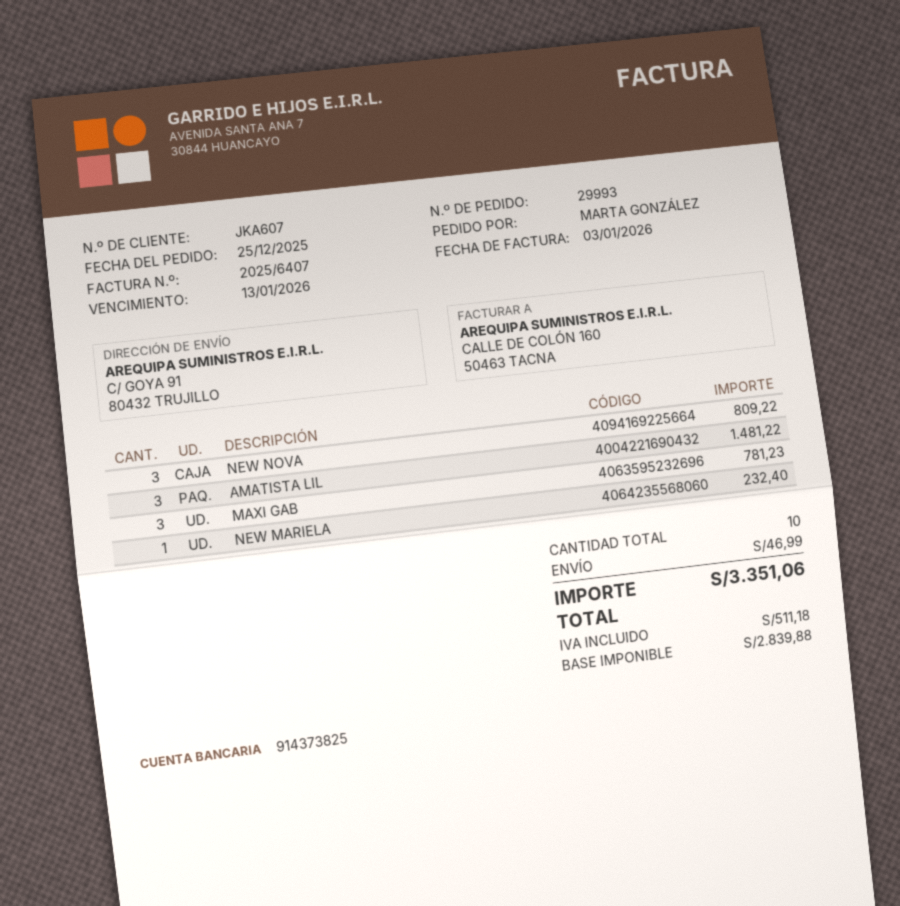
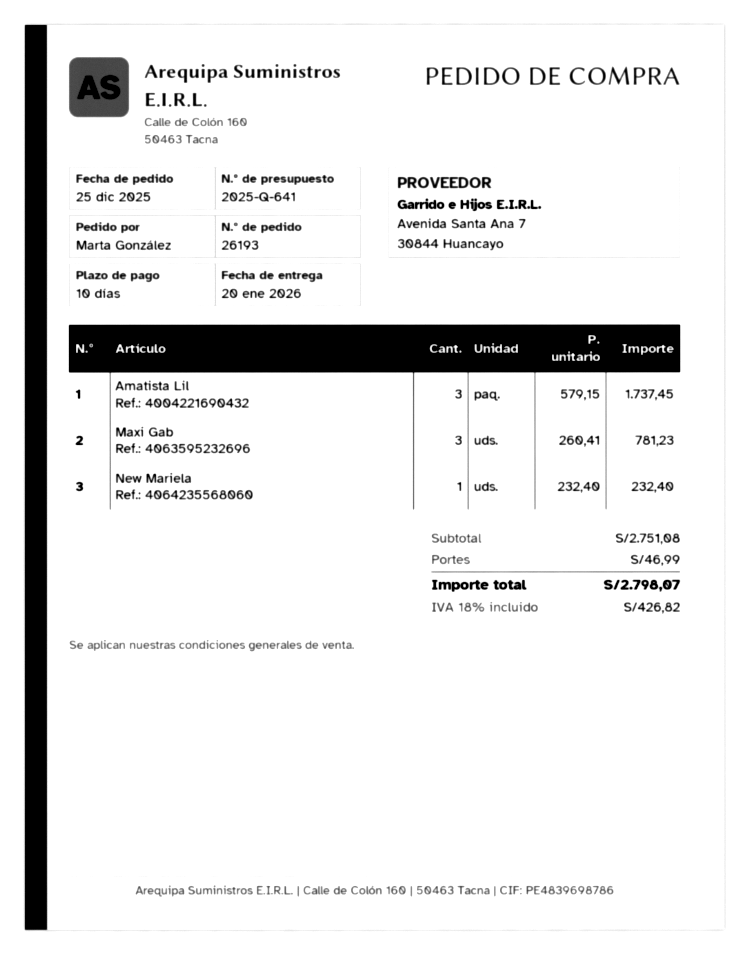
order number: 29993 -> 26193
NEW NOVA: 3 for 809.22 -> none
AMATISTA LIL: 3 for 1481.22 -> 3 for 1737.45
tax: 511.18 -> 426.82
total: 3351.06 -> 2798.07

